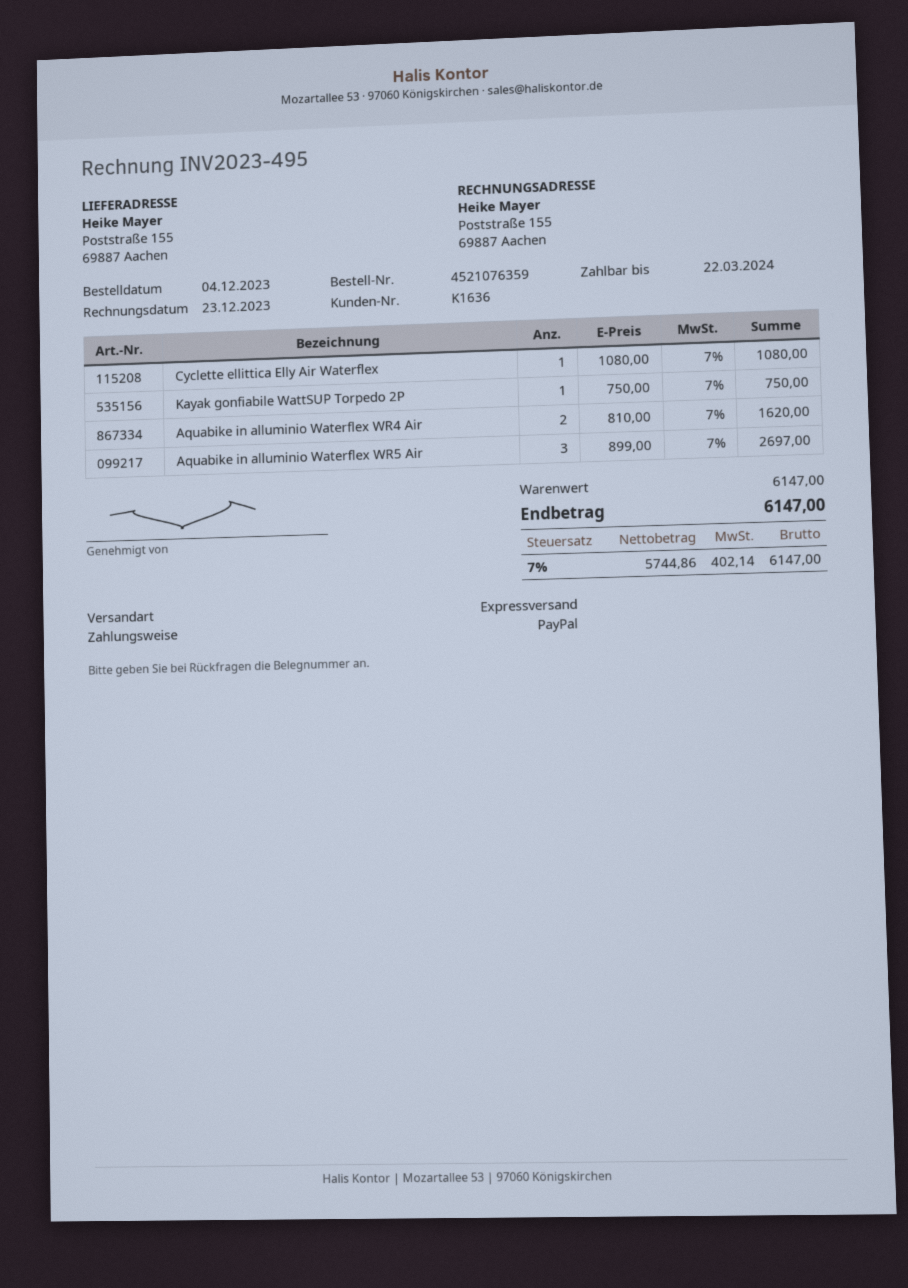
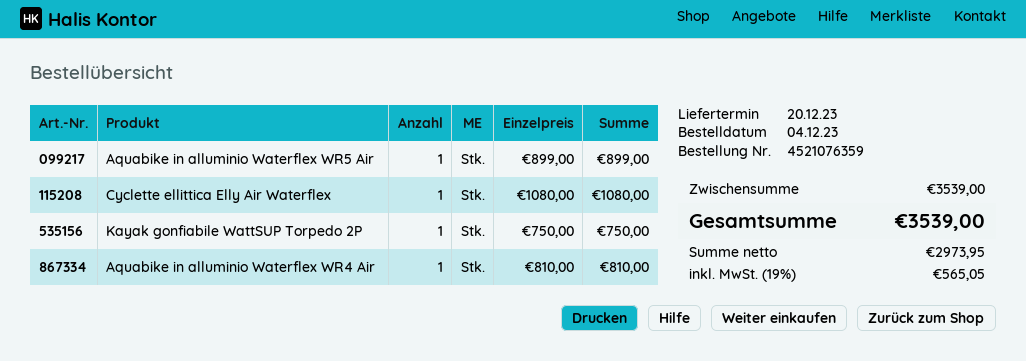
Aquabike in alluminio Waterflex WR4 Air: 2 x 810.00 = 1620.00 -> 1 x 810.00 = 810.00
Aquabike in alluminio Waterflex WR5 Air: 3 x 899.00 = 2697.00 -> 1 x 899.00 = 899.00
subtotal: 6147.00 -> 3539.00
net: 5744.86 -> 2973.95
tax: 7% = 402.14 -> 19% = 565.05
total: 6147.00 -> 3539.00

